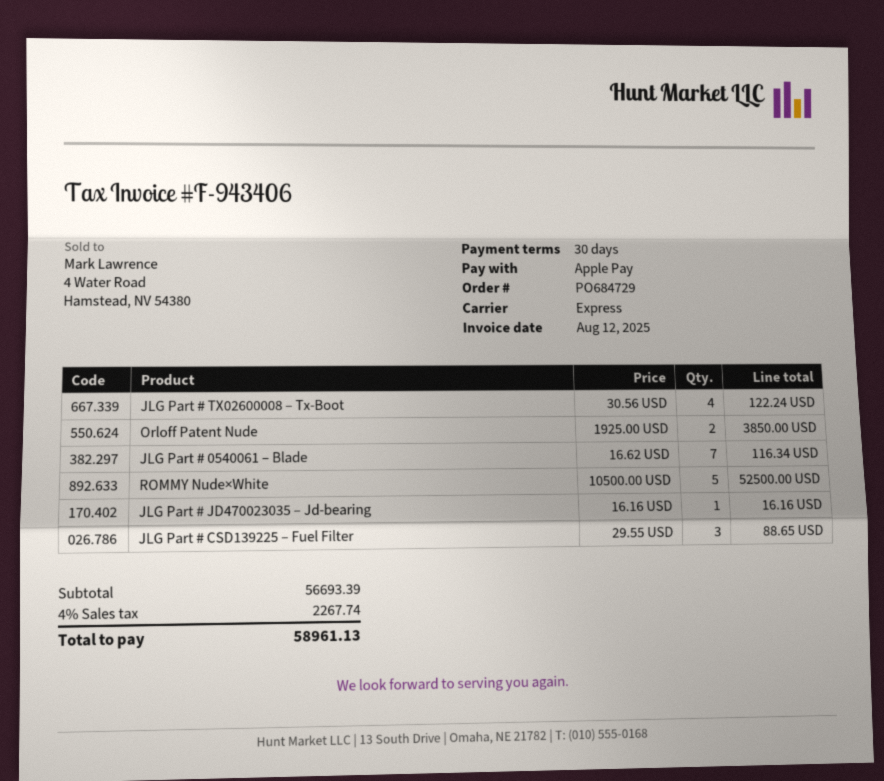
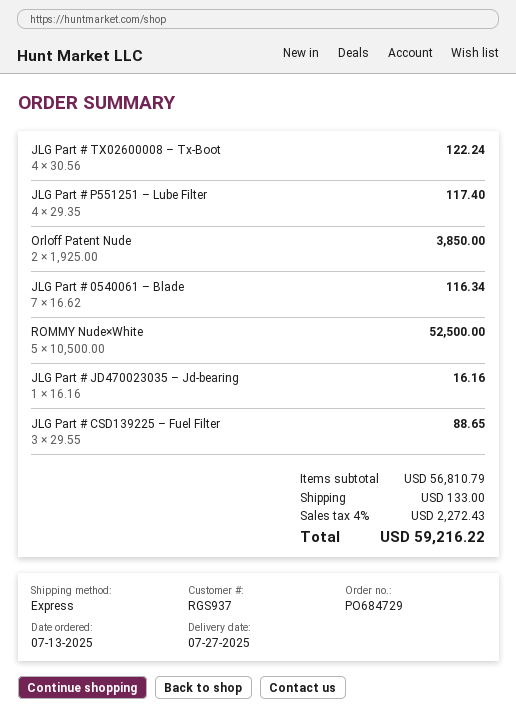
JLG Part # P551251 – Lube Filter: none -> 4 x 29.35 = 117.40
subtotal: 56693.39 -> 56810.79
shipping: none -> 133.00
tax: 4% = 2267.74 -> 4% = 2272.43
total: 58961.13 -> 59216.22

